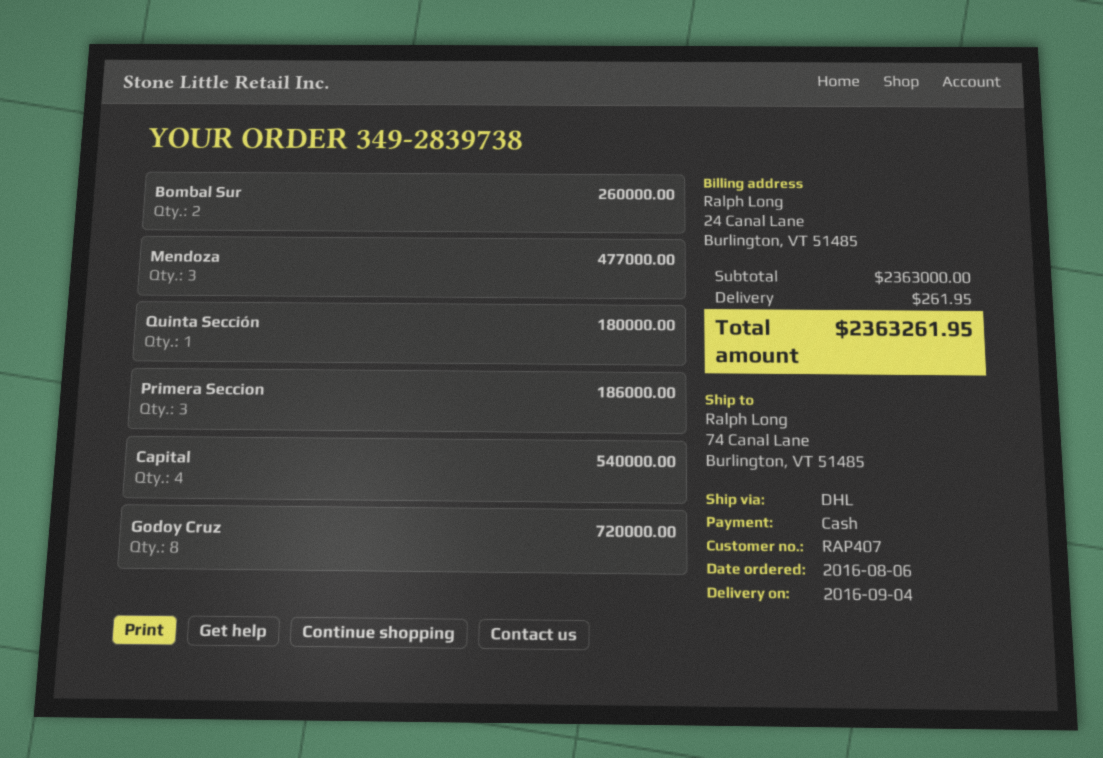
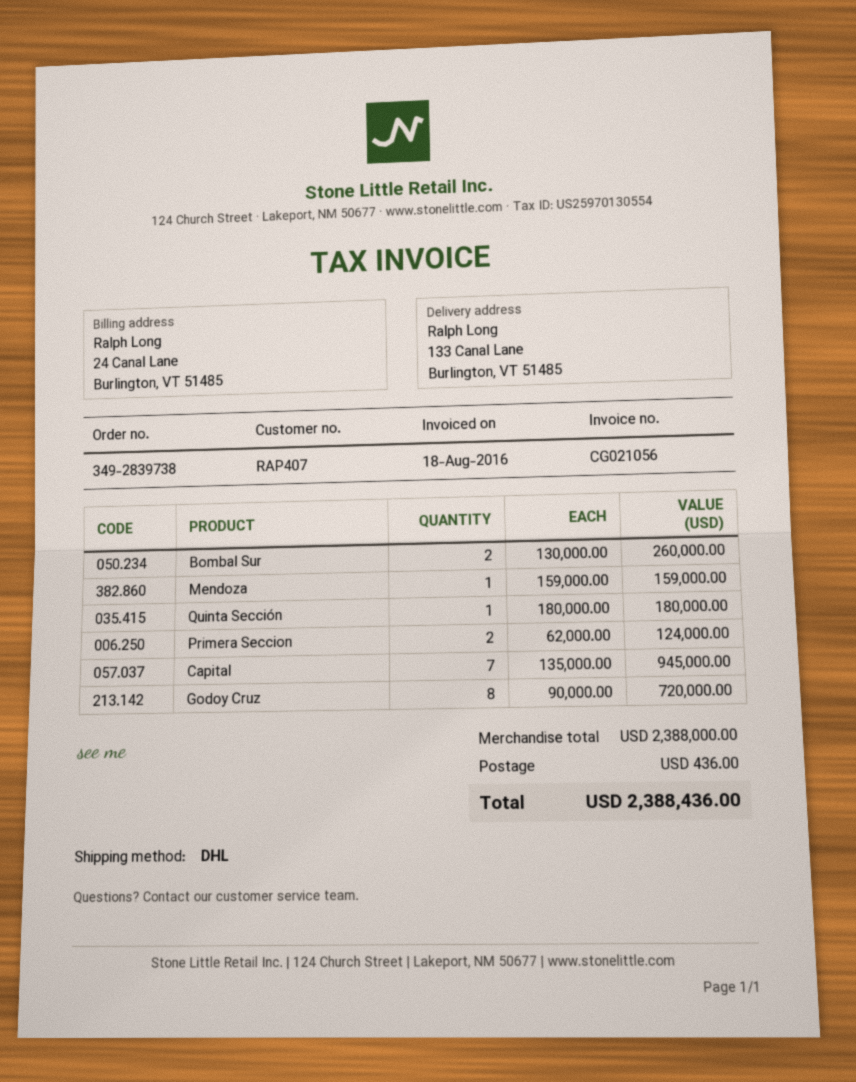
ship to: 74 Canal Lane, Burlington, VT 51485 -> 133 Canal Lane, Burlington, VT 51485
Mendoza: 3 for 477000.00 -> 1 for 159000.00
Primera Seccion: 3 for 186000.00 -> 2 for 124000.00
Capital: 4 for 540000.00 -> 7 for 945000.00
subtotal: 2363000.00 -> 2388000.00
shipping: 261.95 -> 436.00
total: 2363261.95 -> 2388436.00

